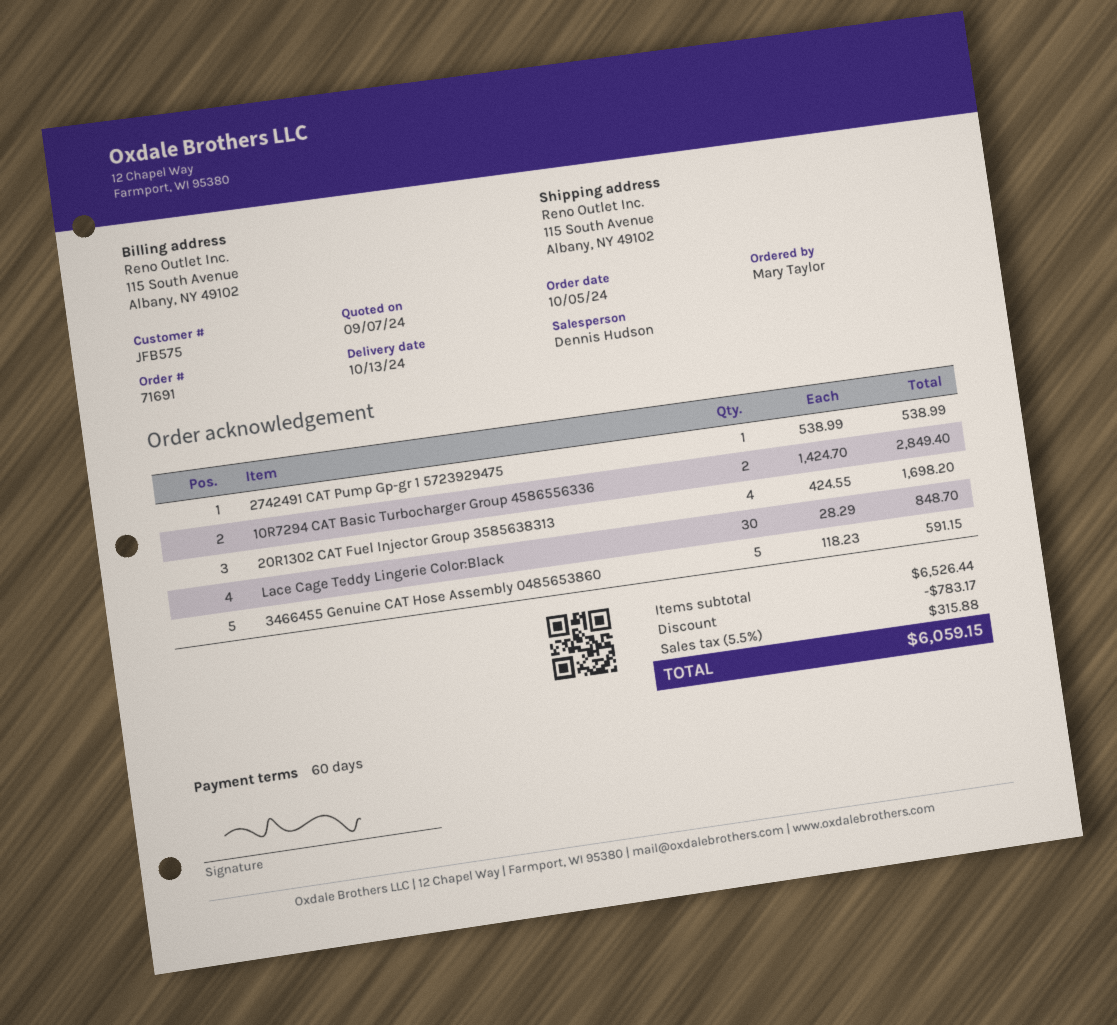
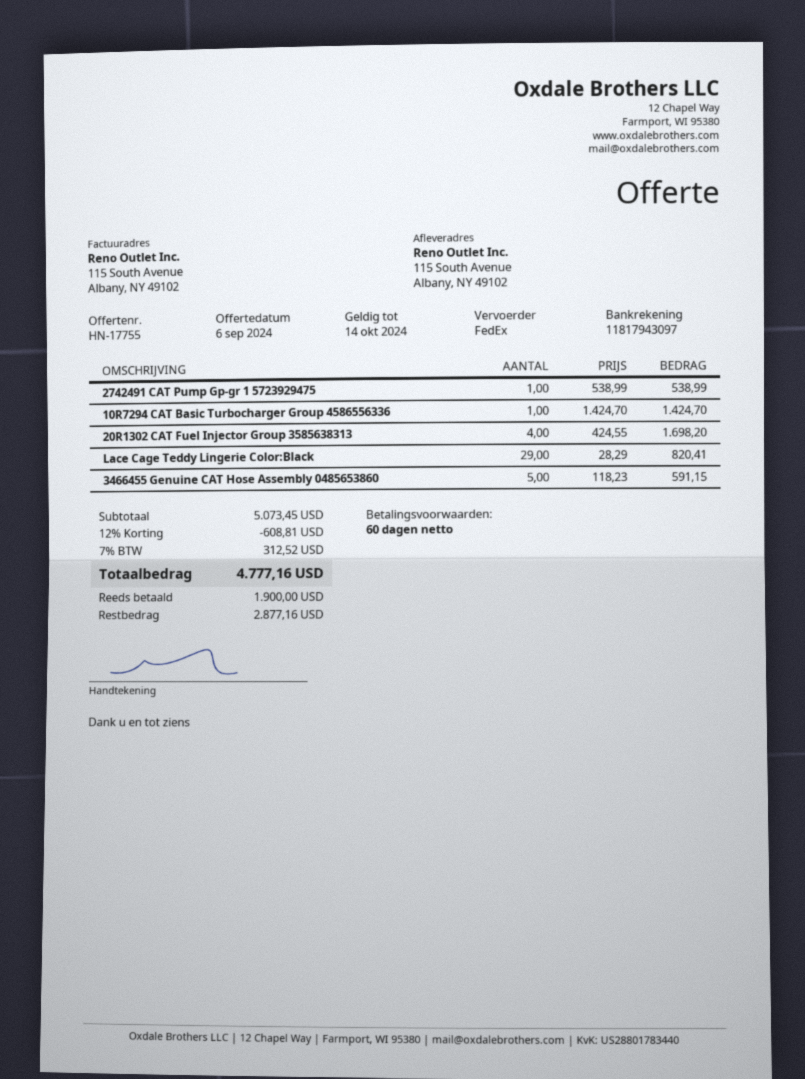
quote date: 2024-09-07 -> 2024-09-06
10R7294 CAT Basic Turbocharger Group 4586556336: 2 x 1424.70 = 2849.40 -> 1 x 1424.70 = 1424.70
Lace Cage Teddy Lingerie Color:Black: 30 x 28.29 = 848.70 -> 29 x 28.29 = 820.41
subtotal: 6526.44 -> 5073.45
discount: 783.17 -> 608.81
tax: 5.5% = 315.88 -> 7% = 312.52
total: 6059.15 -> 4777.16

